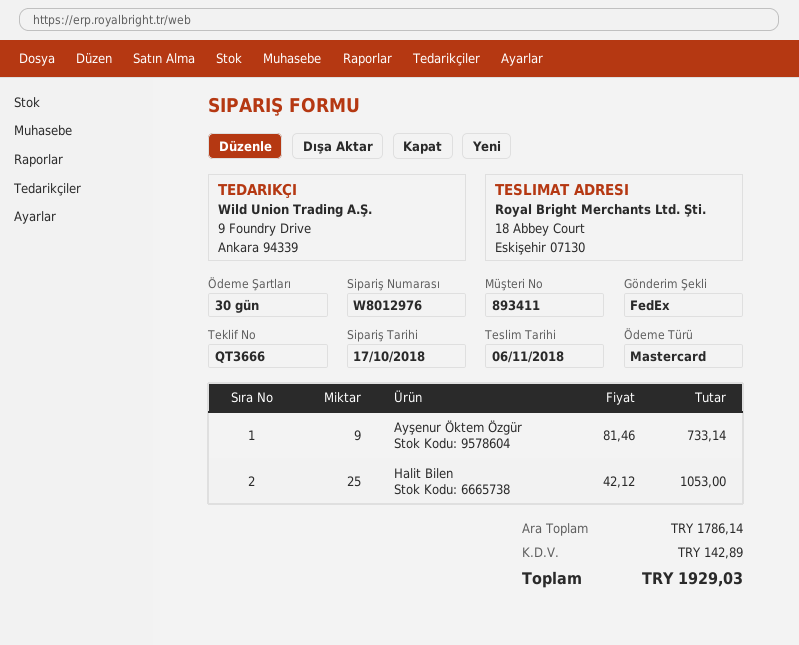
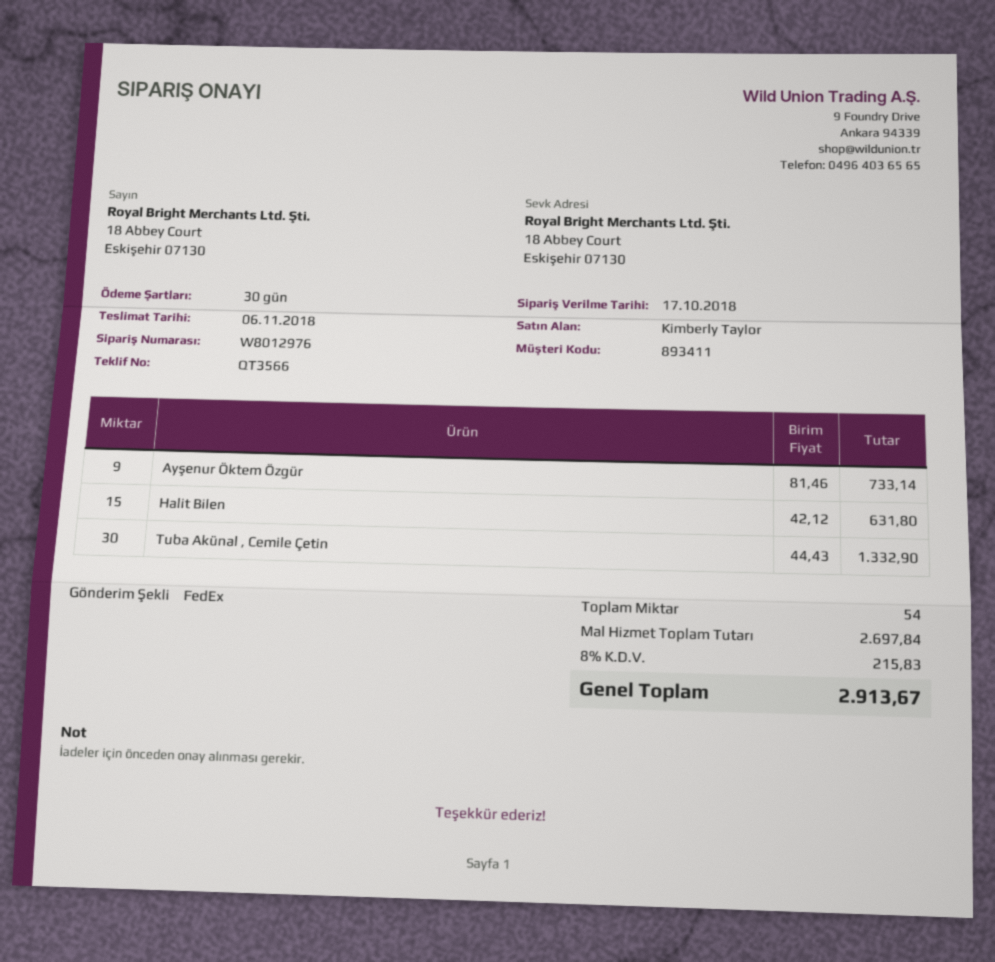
quote number: QT3666 -> QT3566
Halit Bilen: 25 x 42.12 = 1053.00 -> 15 x 42.12 = 631.80
Tuba Akünal , Cemile Çetin: none -> 30 x 44.43 = 1332.90
subtotal: 1786.14 -> 2697.84
tax: 142.89 -> 215.83
total: 1929.03 -> 2913.67

